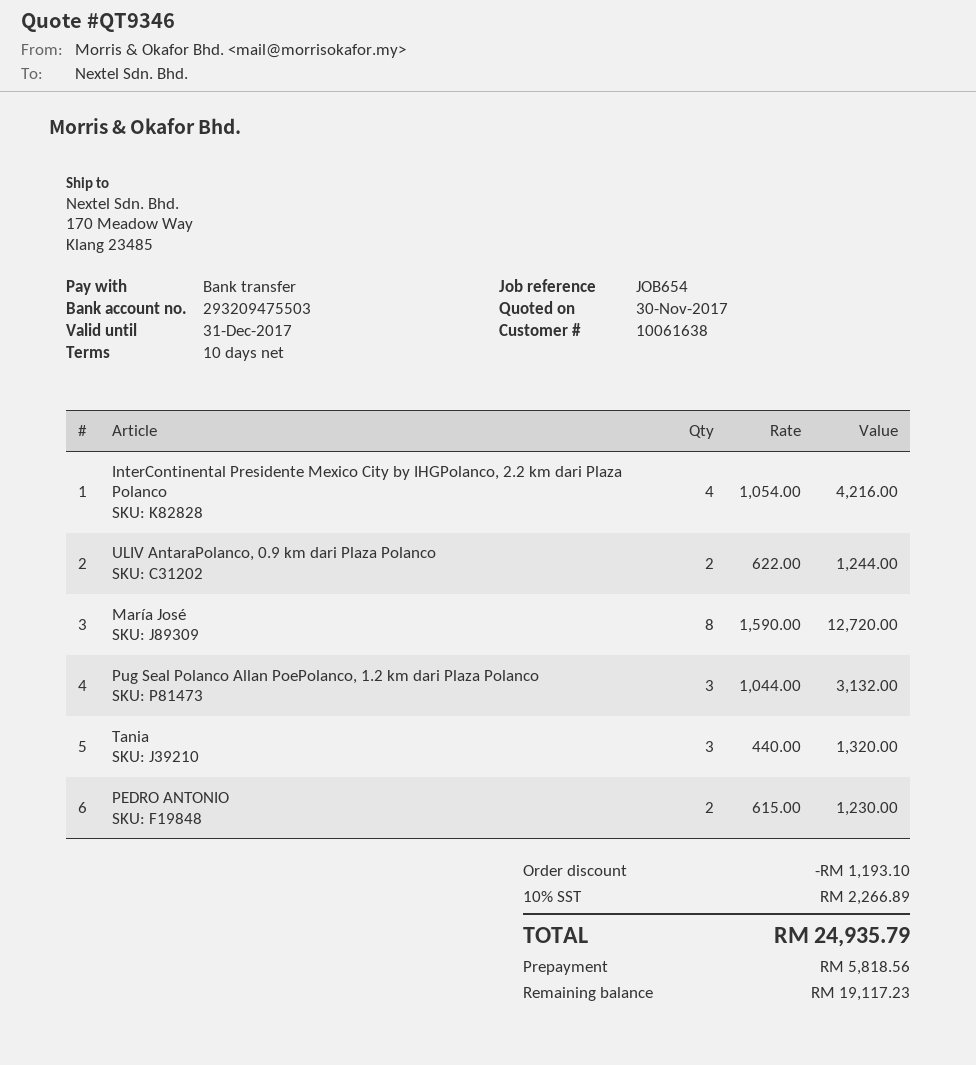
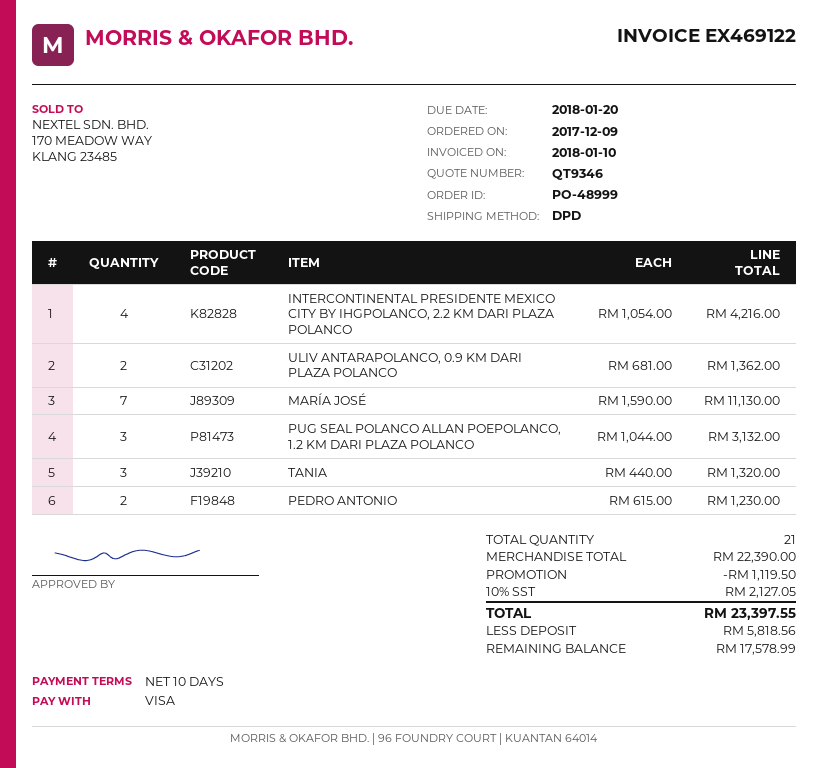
payment method: bank transfer -> Visa
ULIV AntaraPolanco, 0.9 km dari Plaza Polanco: 2 x 622.00 = 1244.00 -> 2 x 681.00 = 1362.00
María José: 8 x 1590.00 = 12720.00 -> 7 x 1590.00 = 11130.00
discount: 1193.10 -> 1119.50
tax: 10% = 2266.89 -> 10% = 2127.05
total: 24935.79 -> 23397.55
balance: 19117.23 -> 17578.99

